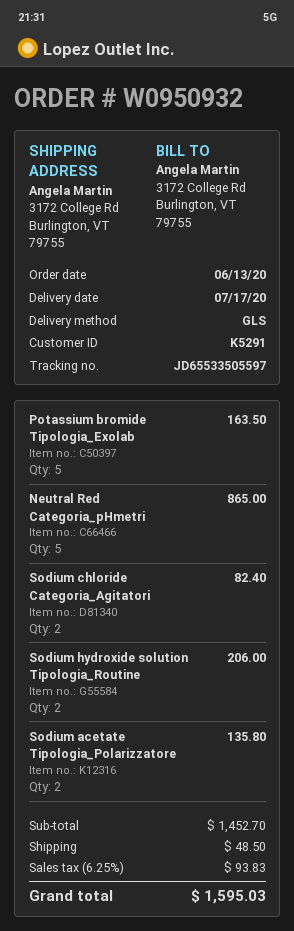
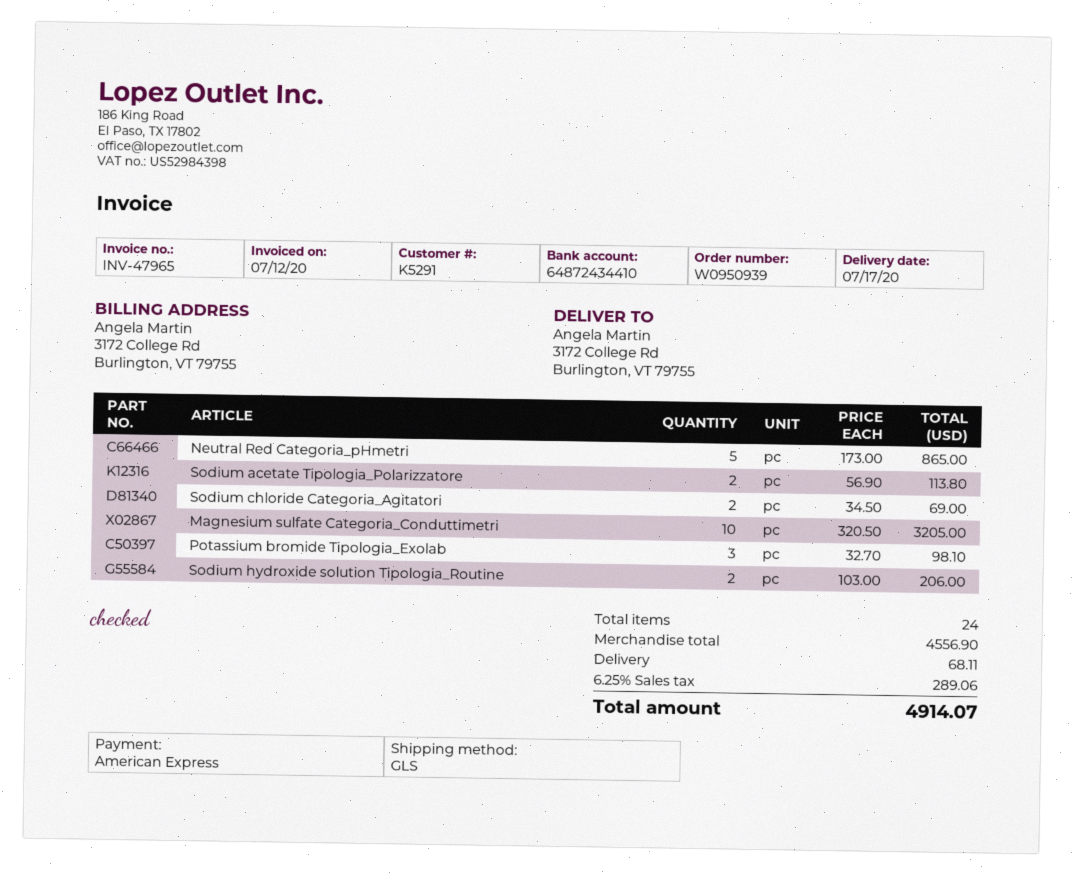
order number: W0950932 -> W0950939
Potassium bromide Tipologia_Exolab: 5 for 163.50 -> 3 for 98.10
Sodium chloride Categoria_Agitatori: 2 for 82.40 -> 2 for 69.00
Sodium acetate Tipologia_Polarizzatore: 2 for 135.80 -> 2 for 113.80
Magnesium sulfate Categoria_Conduttimetri: none -> 10 for 3205.00
subtotal: 1452.70 -> 4556.90
shipping: 48.50 -> 68.11
tax: 6.25% = 93.83 -> 6.25% = 289.06
total: 1595.03 -> 4914.07

